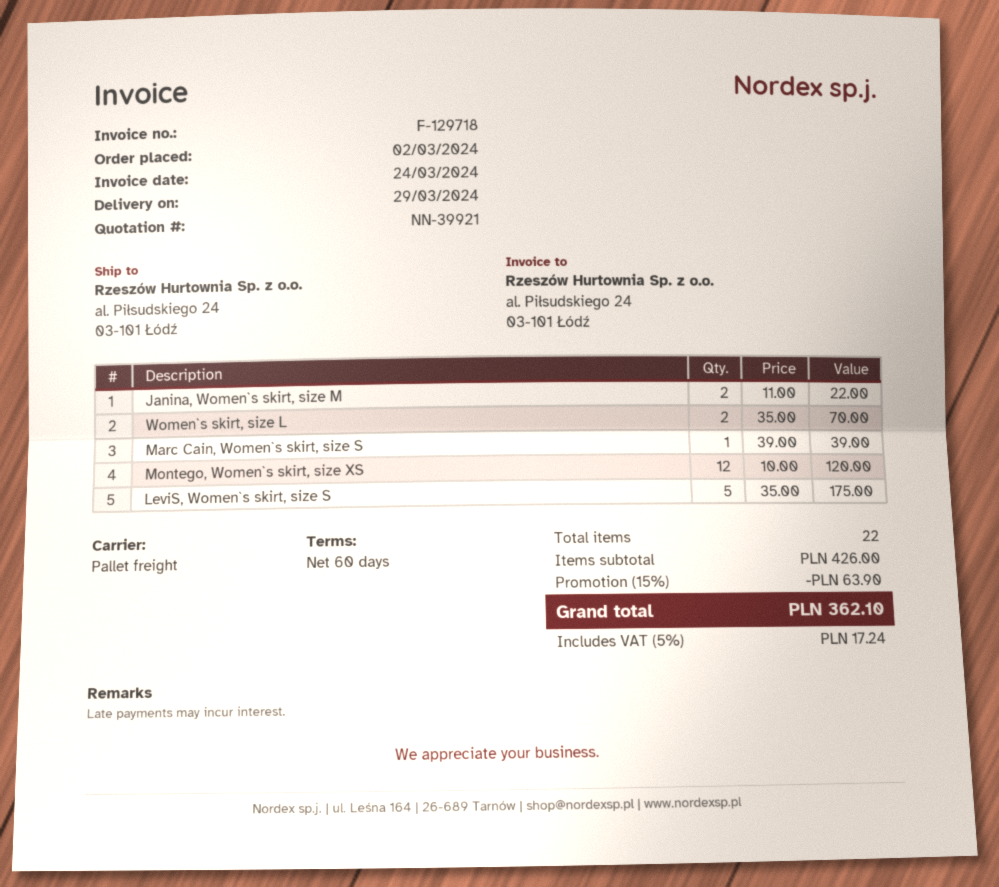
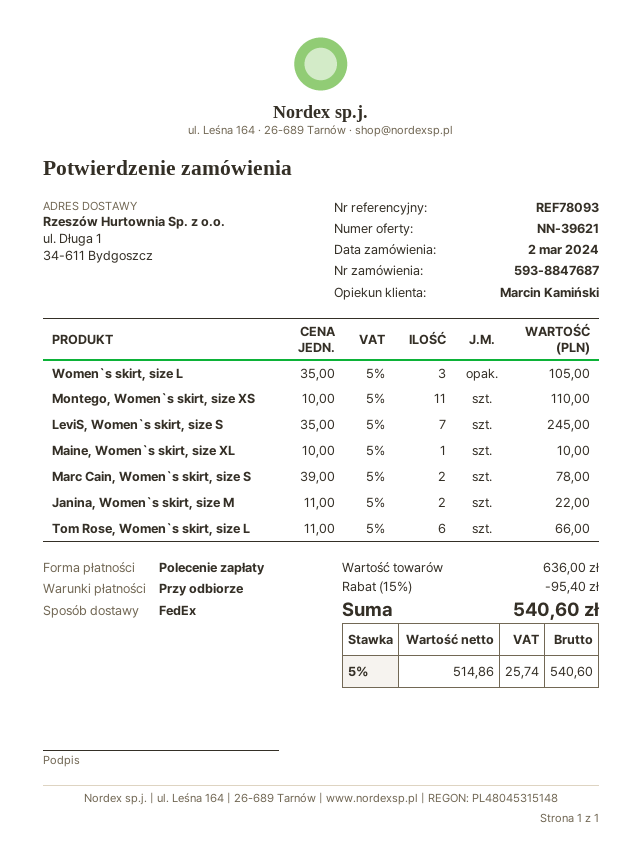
quote number: NN-39921 -> NN-39621
payment terms: 60 days -> on receipt
shipping method: pallet freight -> FedEx
ship to: al. Piłsudskiego 24, 03-101 Łódź -> ul. Długa 1, 34-611 Bydgoszcz
Women`s skirt, size L: 2 x 35.00 = 70.00 -> 3 x 35.00 = 105.00
Marc Cain, Women`s skirt, size S: 1 x 39.00 = 39.00 -> 2 x 39.00 = 78.00
Montego, Women`s skirt, size XS: 12 x 10.00 = 120.00 -> 11 x 10.00 = 110.00
LeviS, Women`s skirt, size S: 5 x 35.00 = 175.00 -> 7 x 35.00 = 245.00
Maine, Women`s skirt, size XL: none -> 1 x 10.00 = 10.00
Tom Rose, Women`s skirt, size L: none -> 6 x 11.00 = 66.00
subtotal: 426.00 -> 636.00
discount: 15% = 63.90 -> 15% = 95.40
tax: 5% = 17.24 -> 5% = 25.74
total: 362.10 -> 540.60

